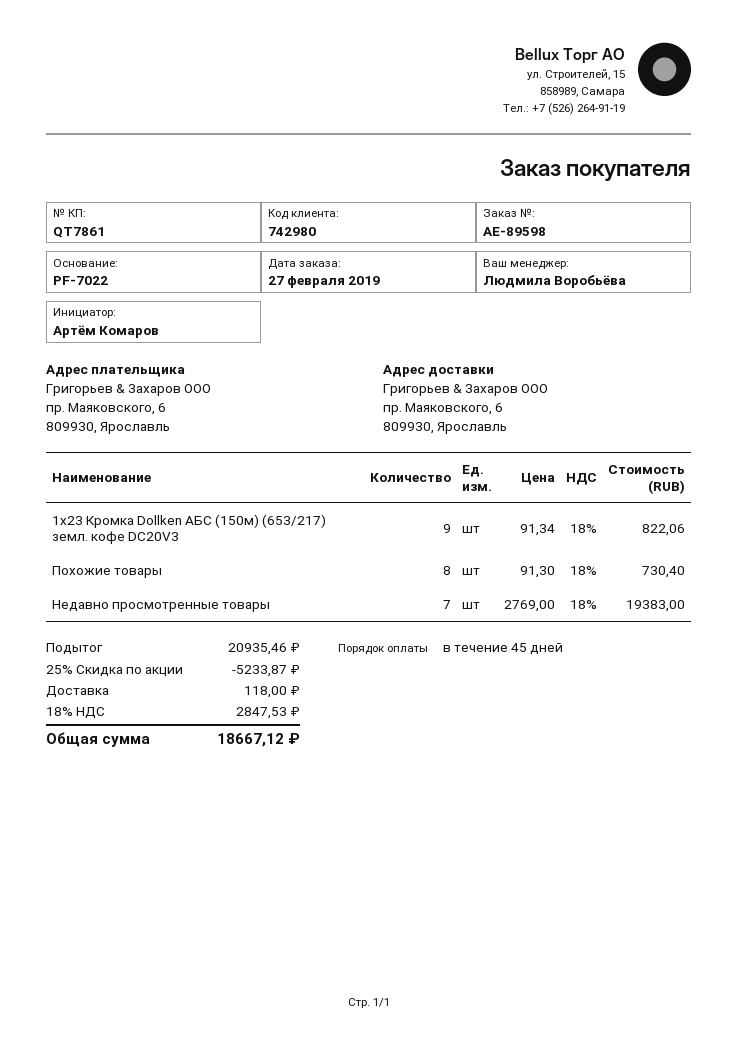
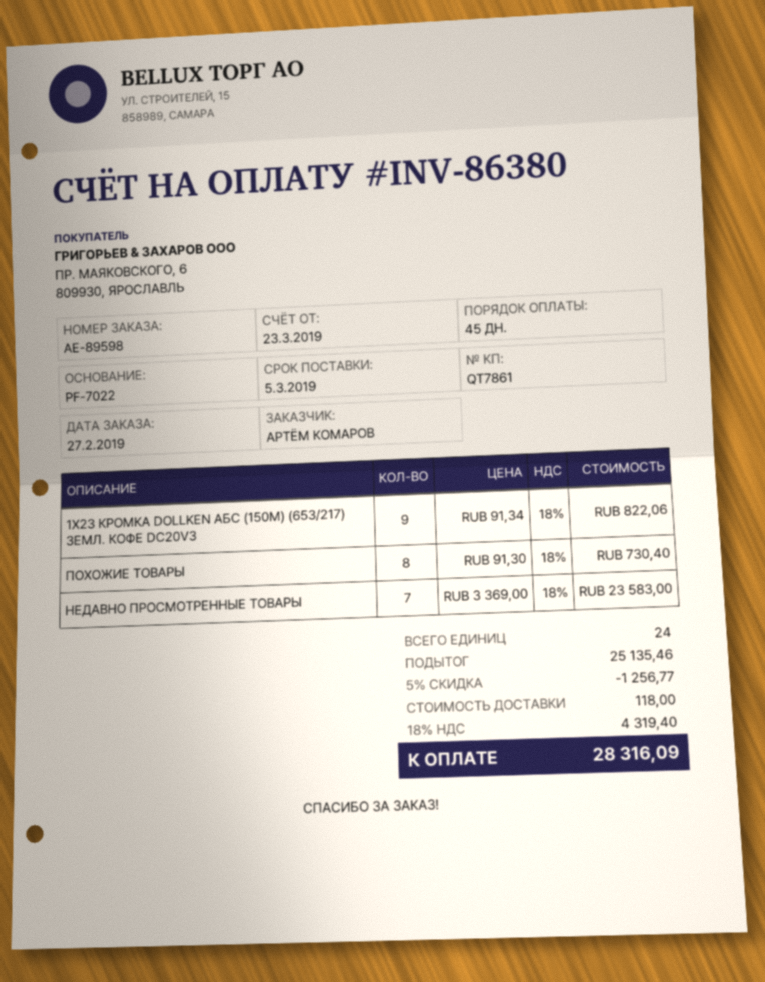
Недавно просмотренные товары: 7 x 2769.00 = 19383.00 -> 7 x 3369.00 = 23583.00
subtotal: 20935.46 -> 25135.46
discount: 25% = 5233.87 -> 5% = 1256.77
tax: 18% = 2847.53 -> 18% = 4319.40
total: 18667.12 -> 28316.09

